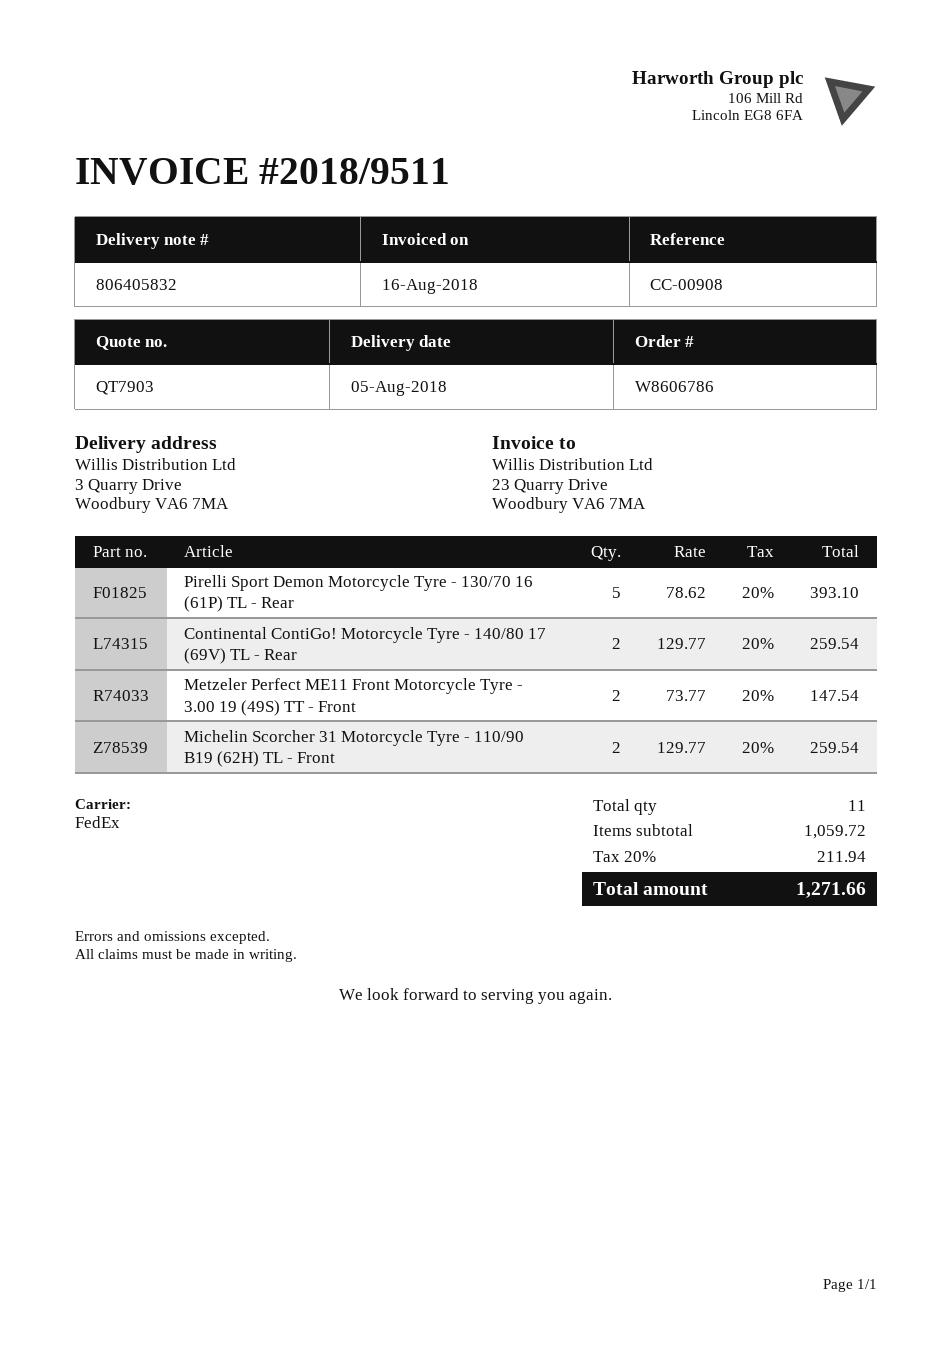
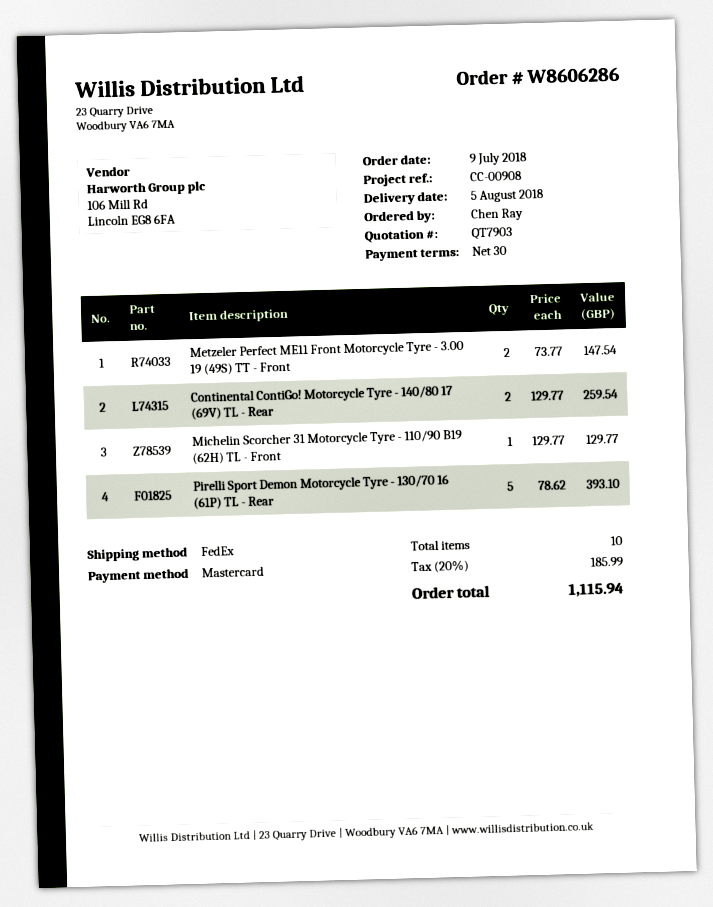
order number: W8606786 -> W8606286
Michelin Scorcher 31 Motorcycle Tyre - 110/90 B19 (62H) TL - Front: 2 x 129.77 = 259.54 -> 1 x 129.77 = 129.77
total quantity: 11 -> 10
tax: 20% = 211.94 -> 20% = 185.99
total: 1271.66 -> 1115.94

